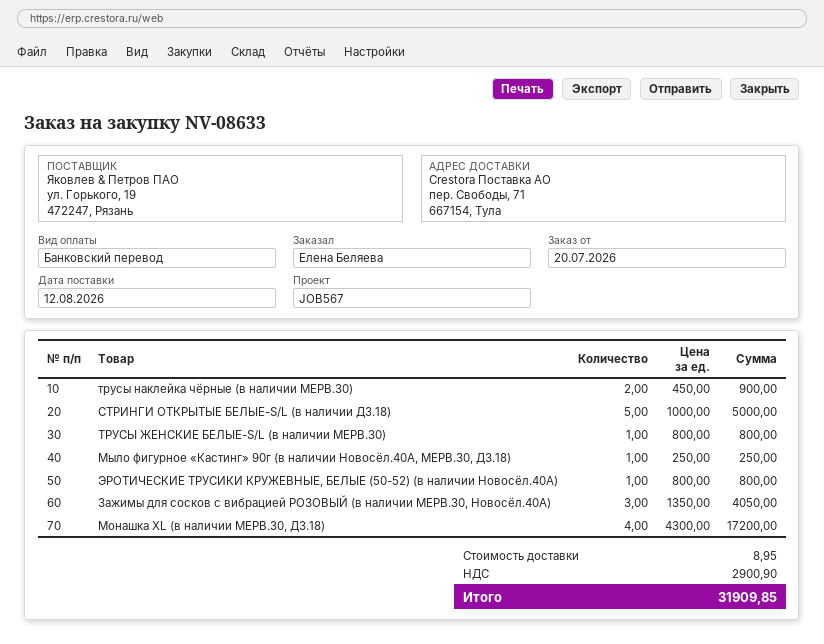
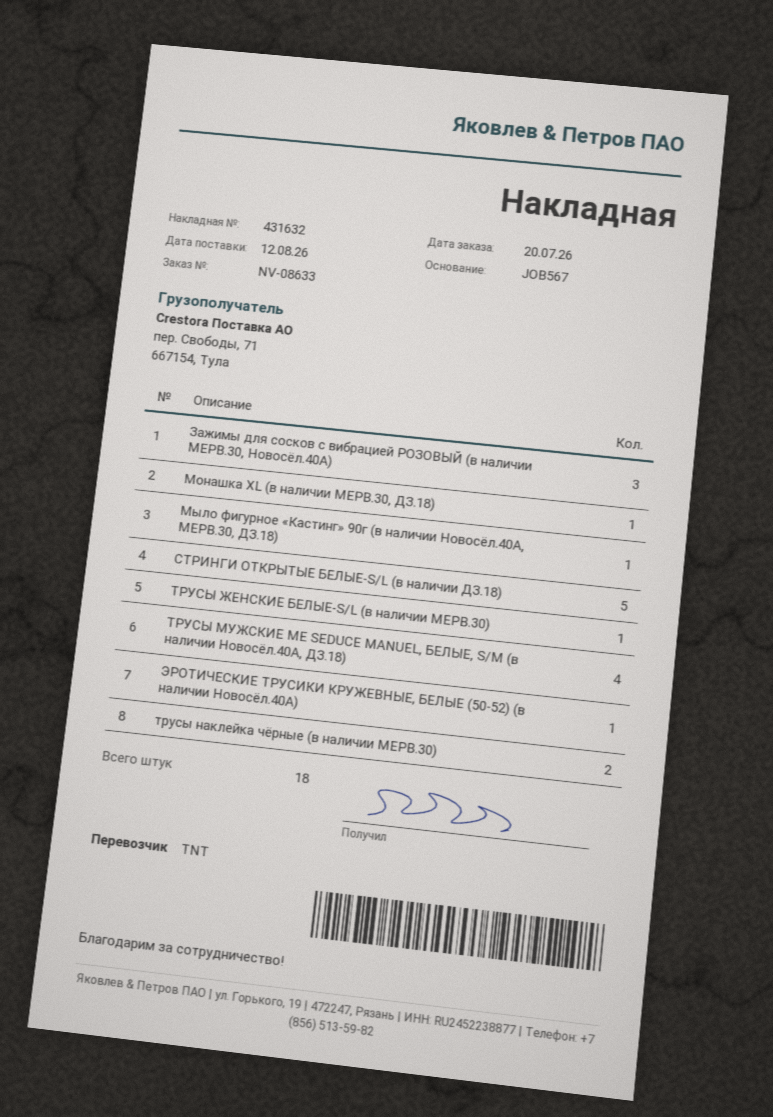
Монашка XL (в наличии МЕРВ.30, ДЗ.18): 4 -> 1
ТРУСЫ МУЖСКИЕ ME SEDUCE MANUEL, БЕЛЫЕ, S/M (в наличии Новосёл.40А, ДЗ.18): none -> 4

